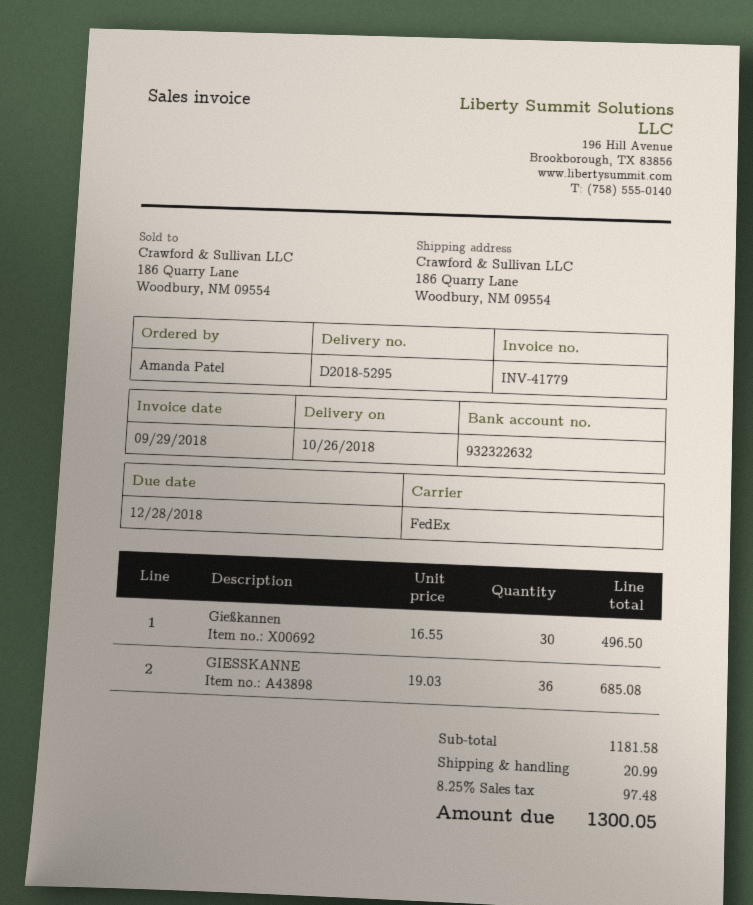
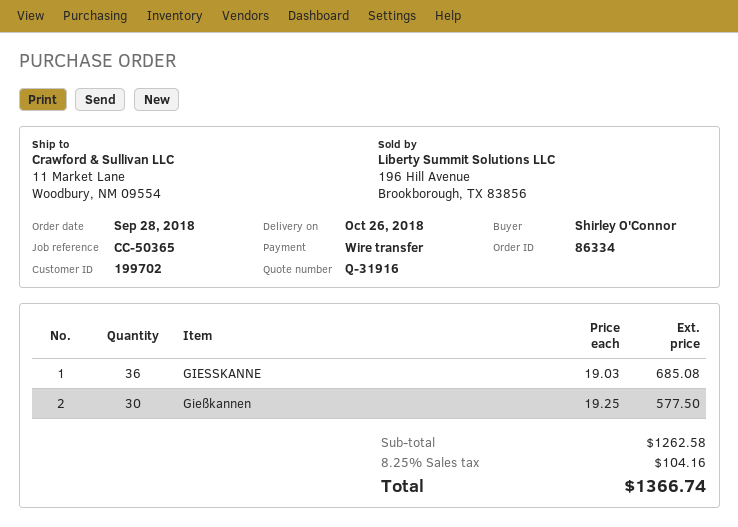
ordered by: Amanda Patel -> Shirley O'Connor
ship to: 186 Quarry Lane, Woodbury, NM 09554 -> 11 Market Lane, Woodbury, NM 09554
Gießkannen: 30 x 16.55 = 496.50 -> 30 x 19.25 = 577.50
subtotal: 1181.58 -> 1262.58
shipping: 20.99 -> none
tax: 8.25% = 97.48 -> 8.25% = 104.16
total: 1300.05 -> 1366.74

